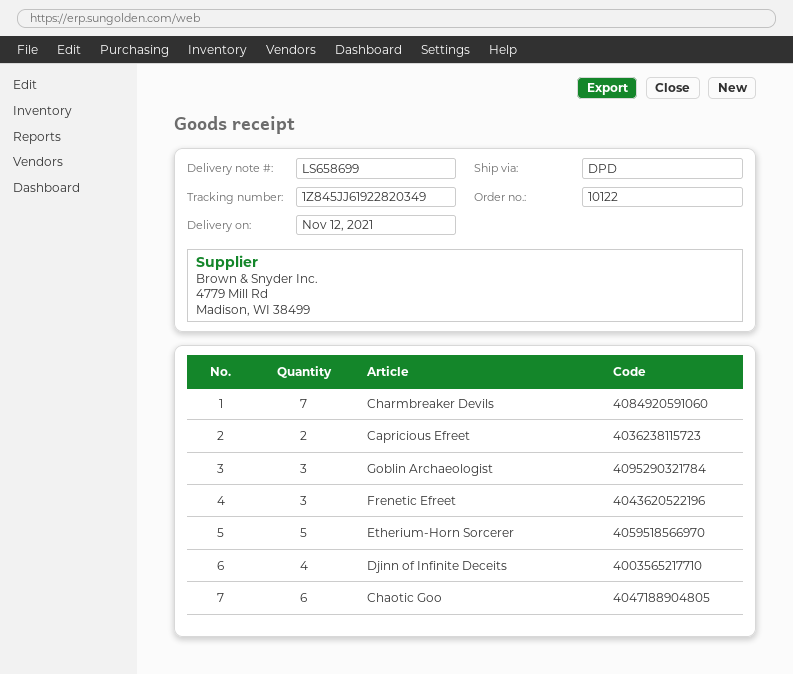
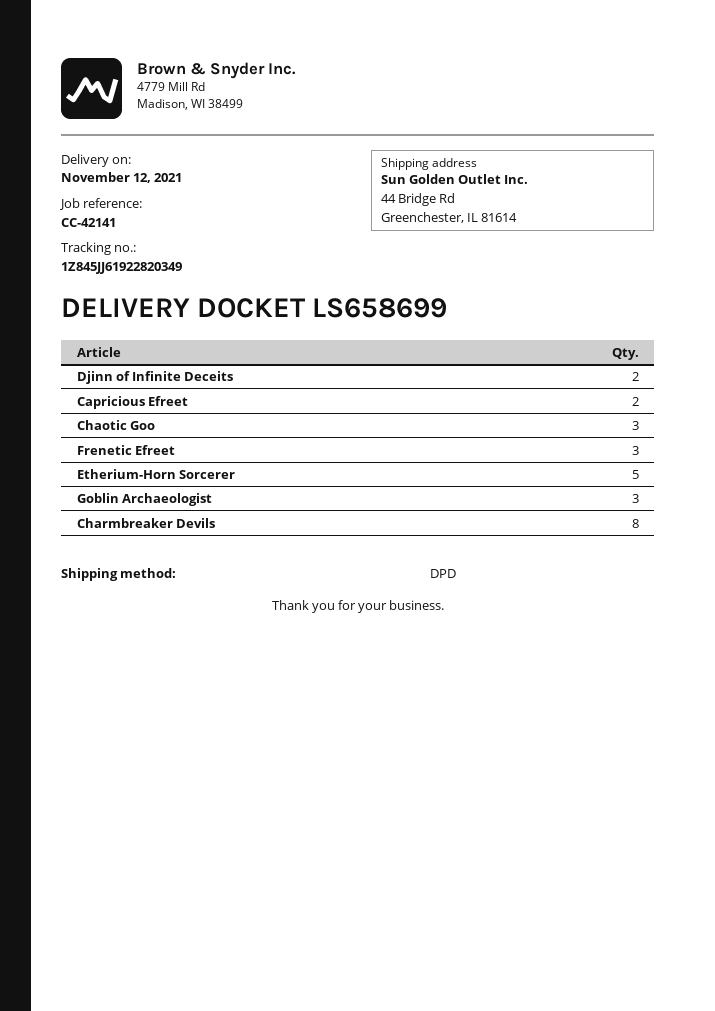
Charmbreaker Devils: 7 -> 8
Djinn of Infinite Deceits: 4 -> 2
Chaotic Goo: 6 -> 3

